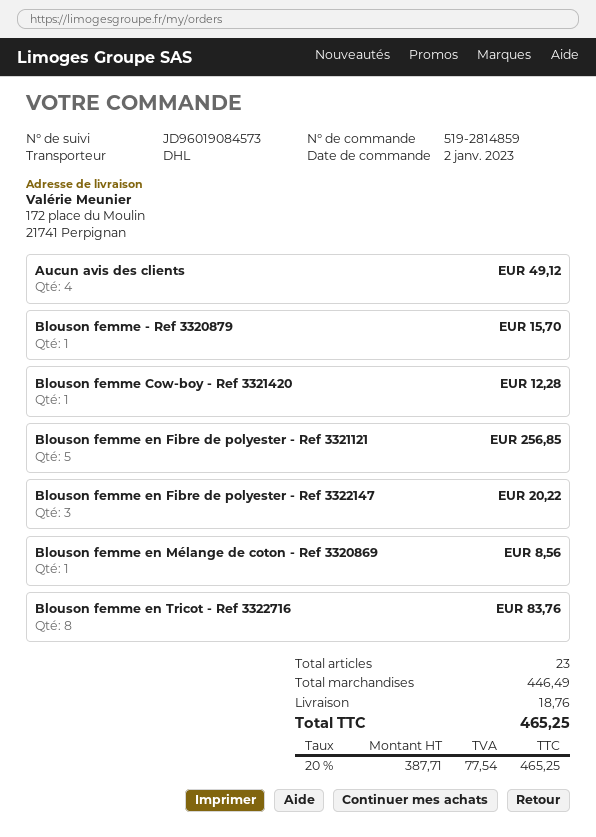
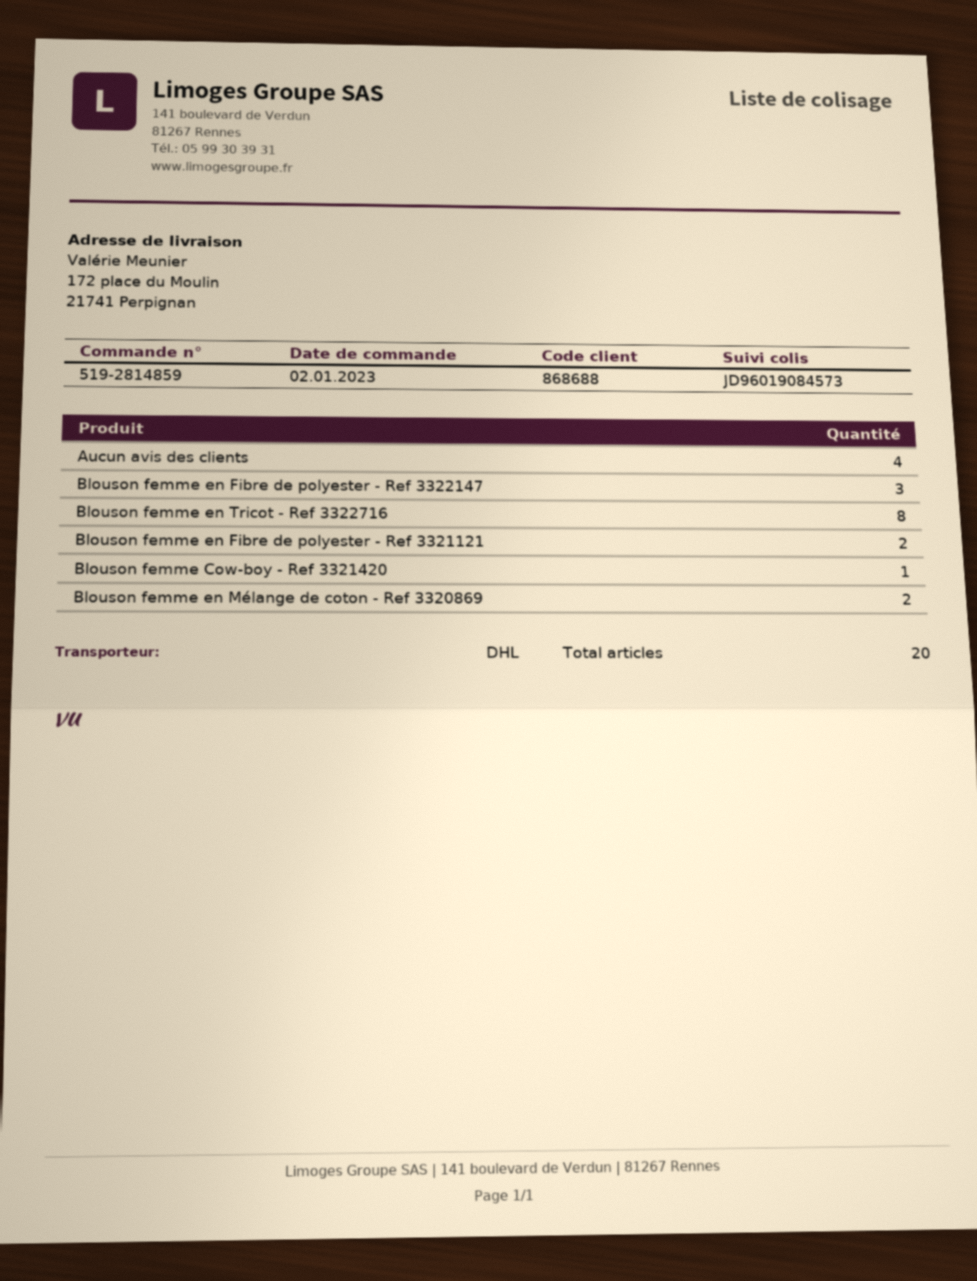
Blouson femme - Ref 3320879: 1 -> none
Blouson femme en Fibre de polyester - Ref 3321121: 5 -> 2
Blouson femme en Mélange de coton - Ref 3320869: 1 -> 2
total quantity: 23 -> 20

